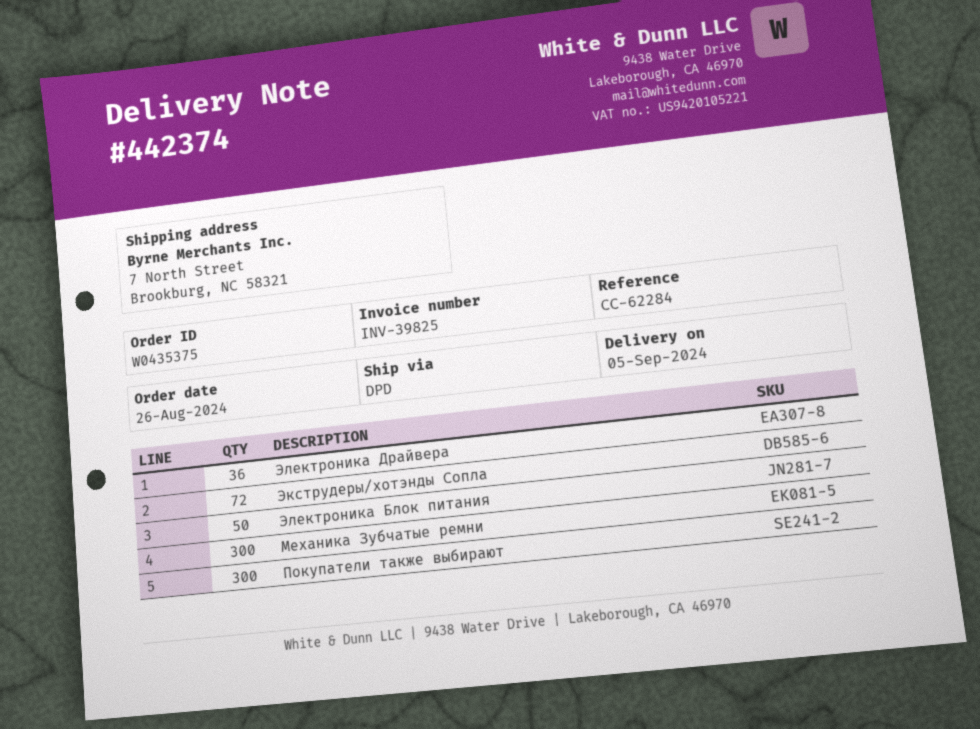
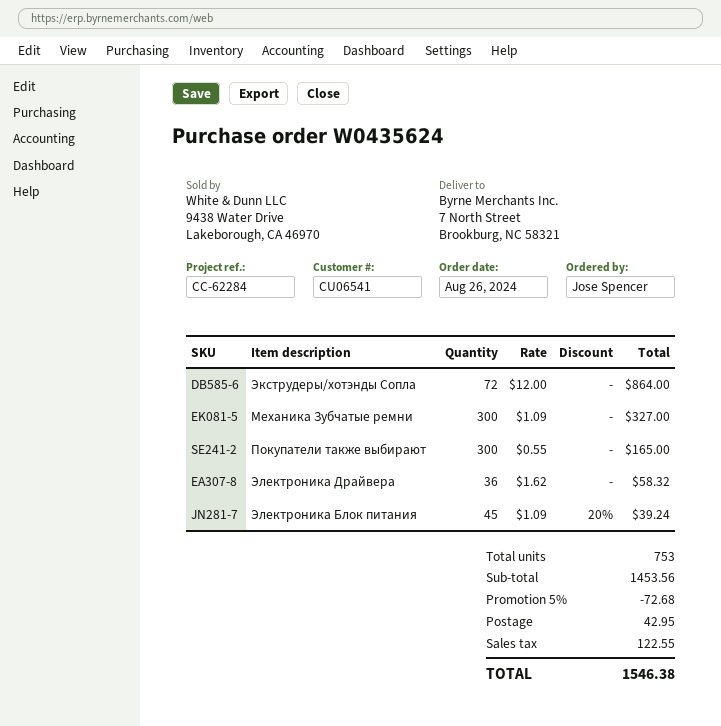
order number: W0435375 -> W0435624
Электроника Блок питания: 50 -> 45

